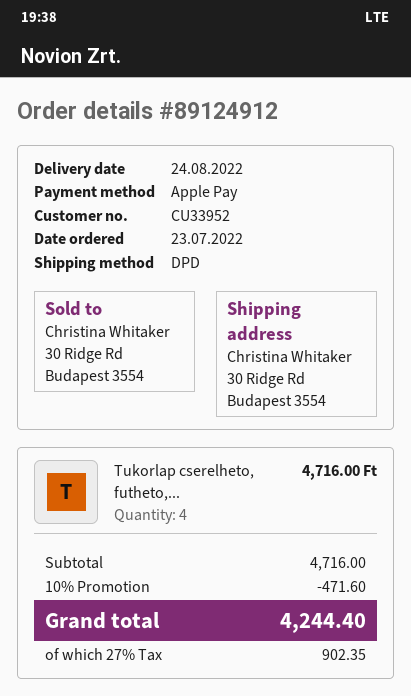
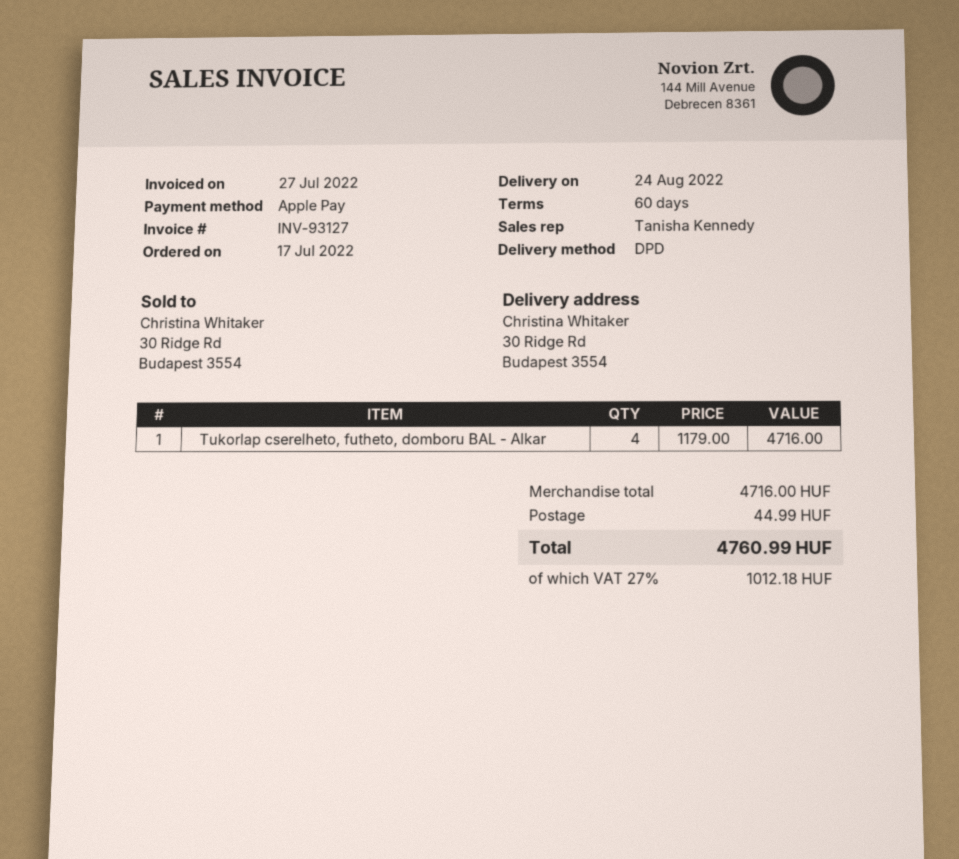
order date: 2022-07-23 -> 2022-07-17
discount: 10% = 471.60 -> none
shipping: none -> 44.99
tax: 27% = 902.35 -> 27% = 1012.18
total: 4244.40 -> 4760.99

